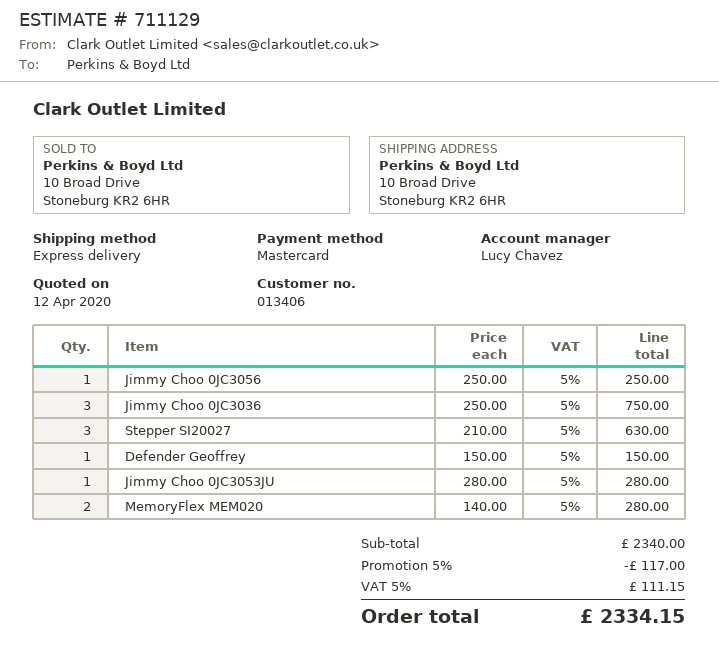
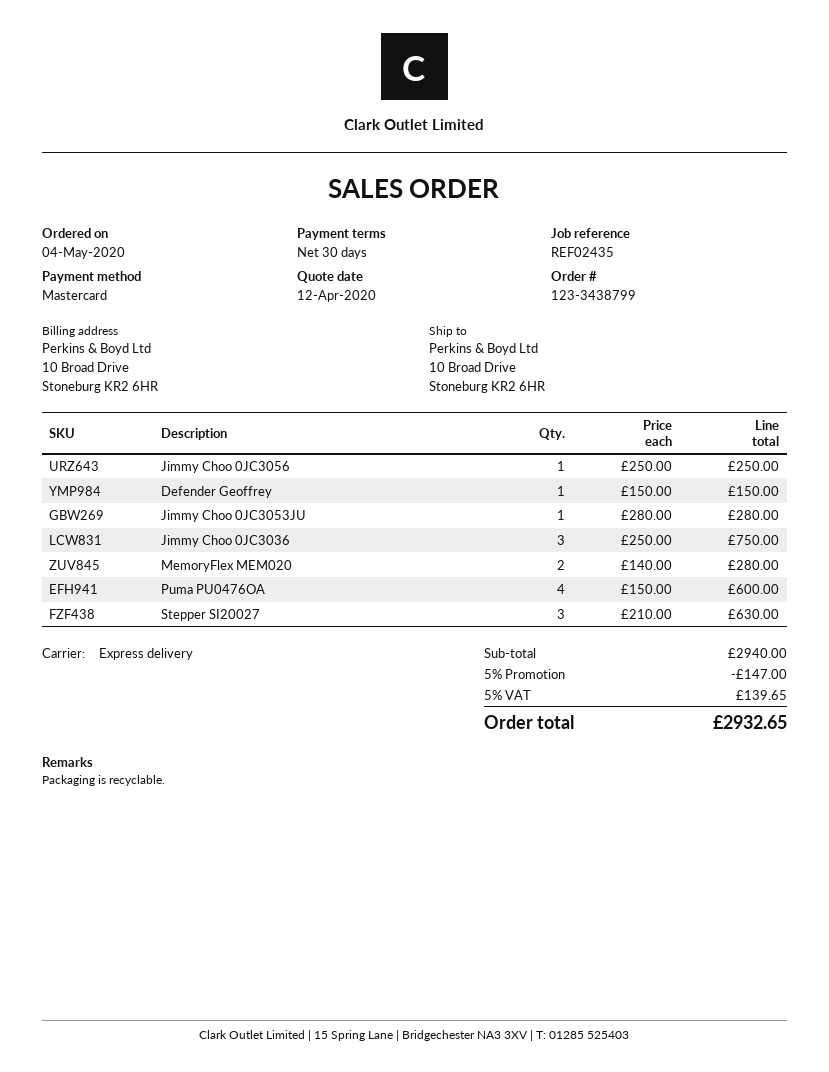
Puma PU0476OA: none -> 4 x 150.00 = 600.00
subtotal: 2340.00 -> 2940.00
discount: 5% = 117.00 -> 5% = 147.00
tax: 5% = 111.15 -> 5% = 139.65
total: 2334.15 -> 2932.65

